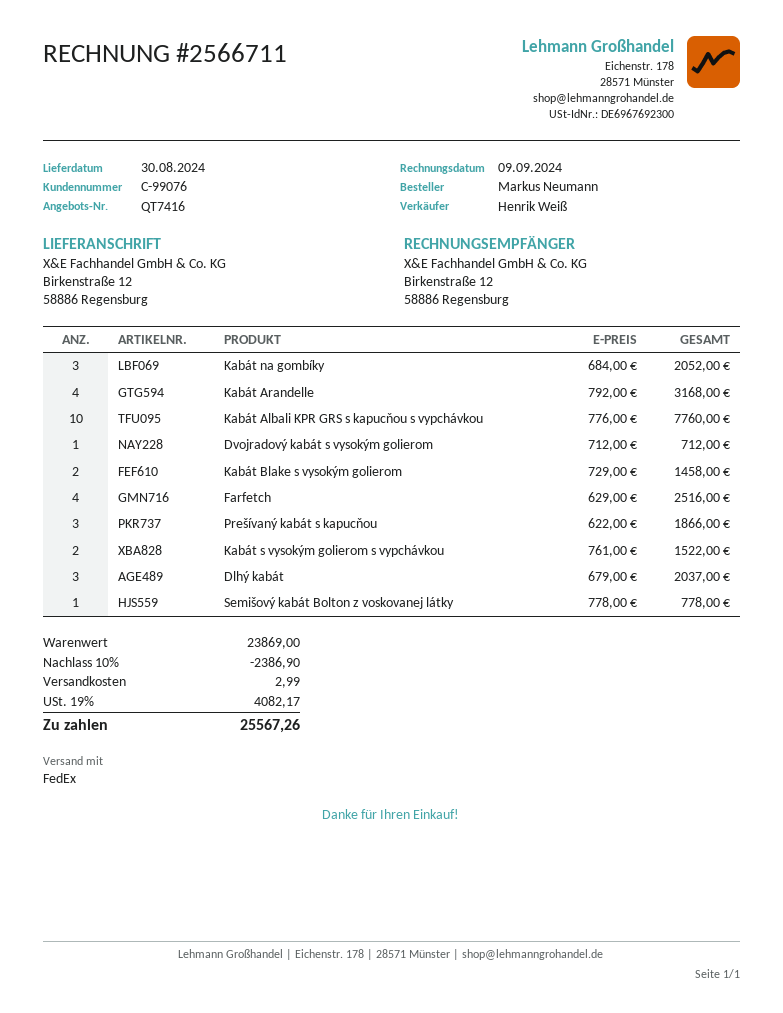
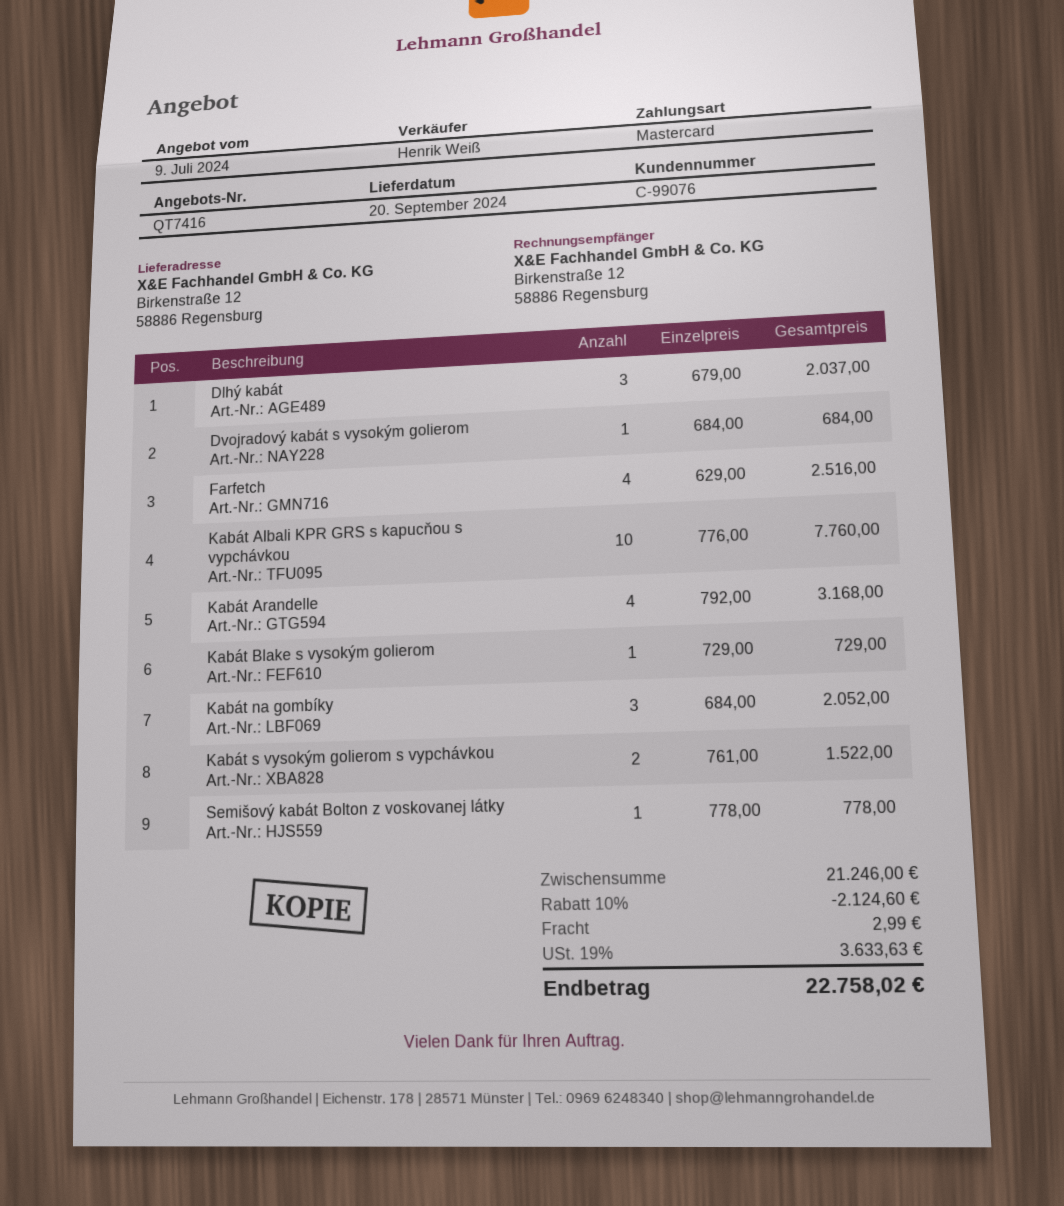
delivery date: 2024-08-30 -> 2024-09-20
Dvojradový kabát s vysokým golierom: 1 x 712.00 = 712.00 -> 1 x 684.00 = 684.00
Kabát Blake s vysokým golierom: 2 x 729.00 = 1458.00 -> 1 x 729.00 = 729.00
Prešívaný kabát s kapucňou: 3 x 622.00 = 1866.00 -> none
subtotal: 23869.00 -> 21246.00
discount: 10% = 2386.90 -> 10% = 2124.60
tax: 19% = 4082.17 -> 19% = 3633.63
total: 25567.26 -> 22758.02

